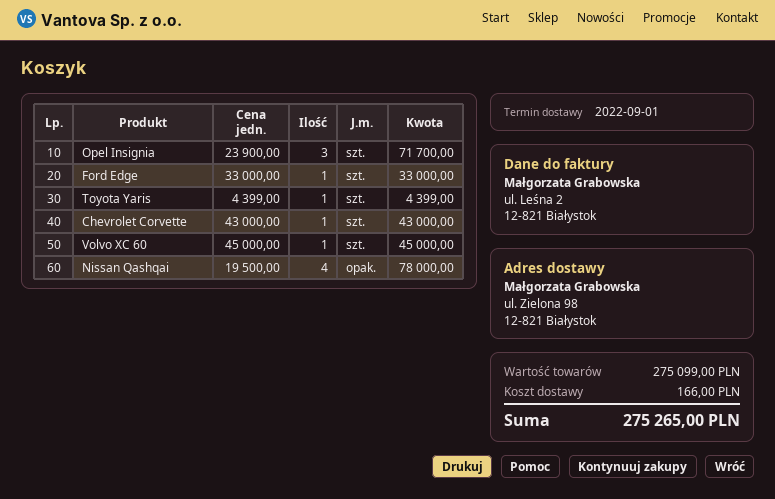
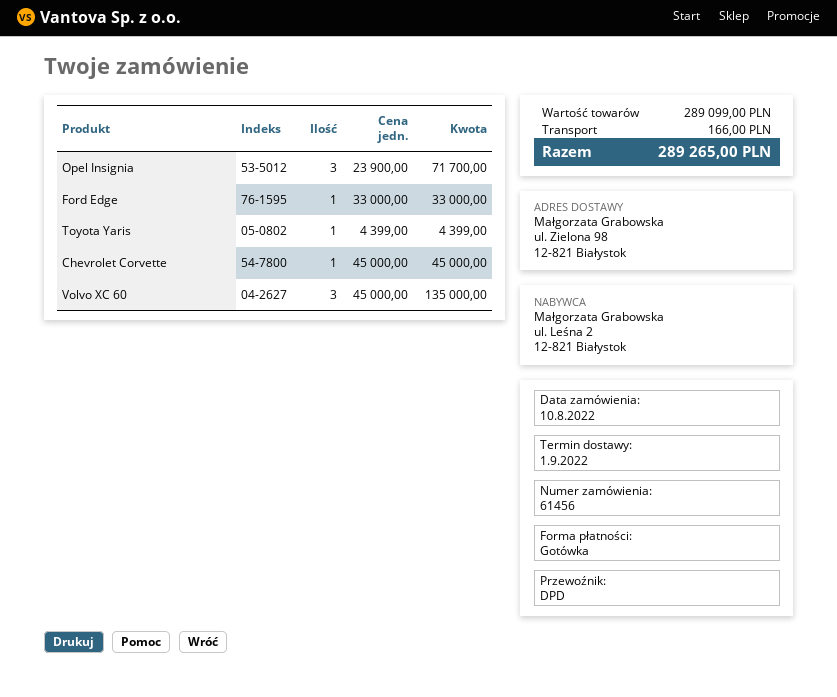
Chevrolet Corvette: 1 x 43000.00 = 43000.00 -> 1 x 45000.00 = 45000.00
Volvo XC 60: 1 x 45000.00 = 45000.00 -> 3 x 45000.00 = 135000.00
Nissan Qashqai: 4 x 19500.00 = 78000.00 -> none
subtotal: 275099.00 -> 289099.00
total: 275265.00 -> 289265.00

